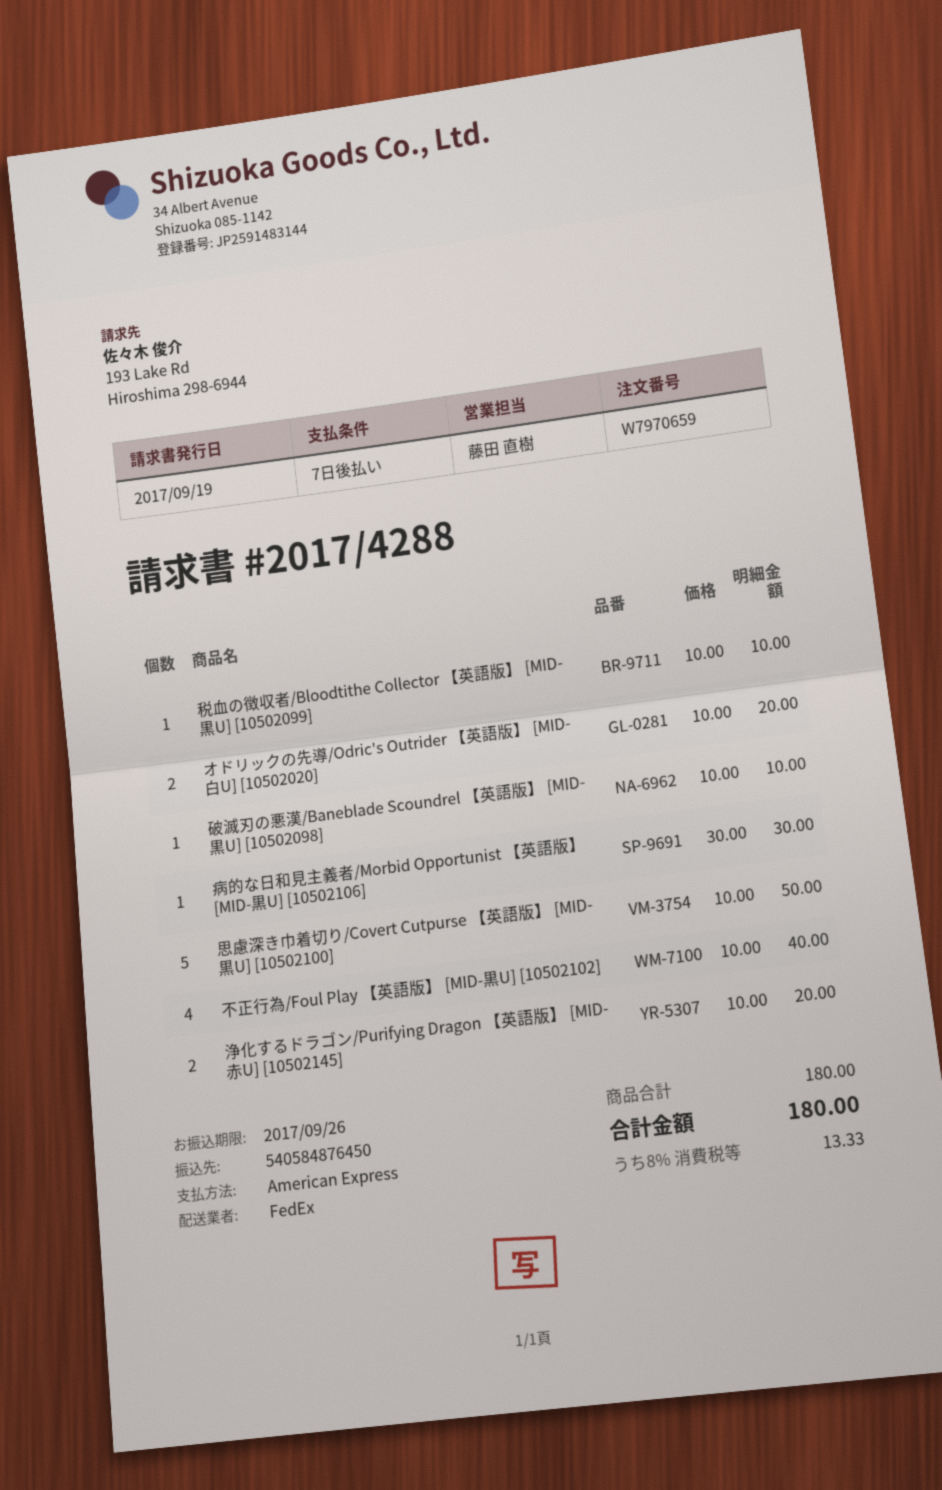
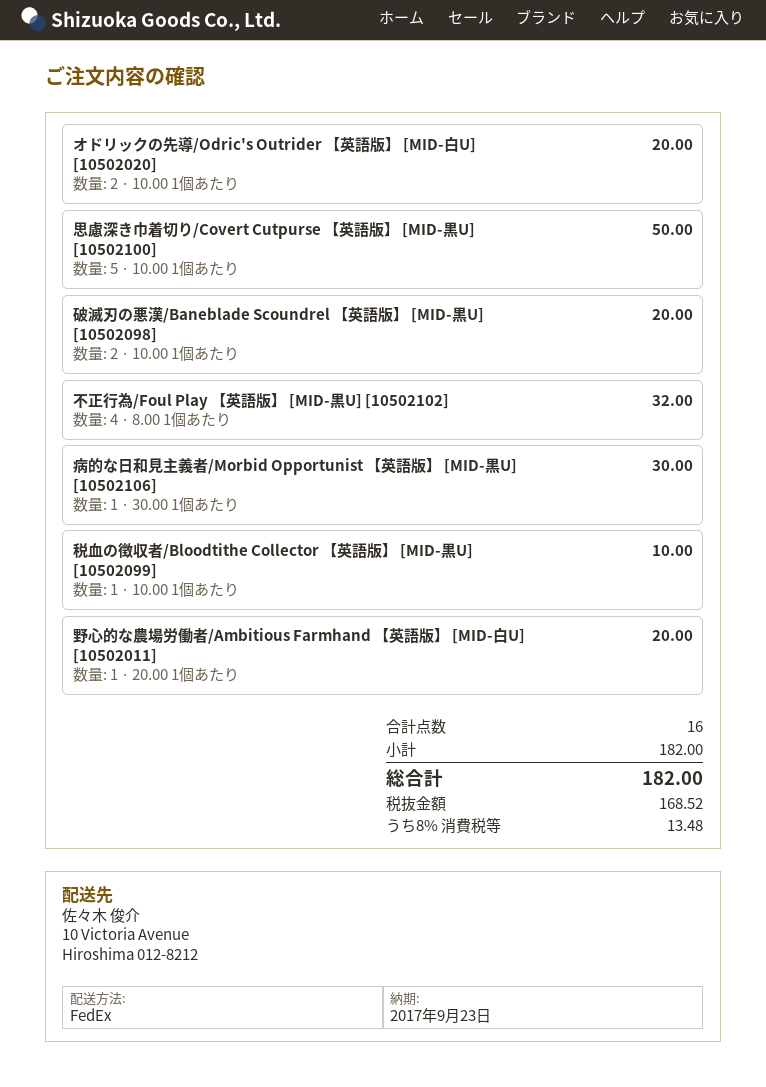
破滅刃の悪漢/Baneblade Scoundrel 【英語版】 [MID-黒U] [10502098]: 1 x 10.00 = 10.00 -> 2 x 10.00 = 20.00
不正行為/Foul Play 【英語版】 [MID-黒U] [10502102]: 4 x 10.00 = 40.00 -> 4 x 8.00 = 32.00
浄化するドラゴン/Purifying Dragon 【英語版】 [MID-赤U] [10502145]: 2 x 10.00 = 20.00 -> none
野心的な農場労働者/Ambitious Farmhand 【英語版】 [MID-白U] [10502011]: none -> 1 x 20.00 = 20.00
subtotal: 180.00 -> 182.00
tax: 8% = 13.33 -> 8% = 13.48
total: 180.00 -> 182.00

